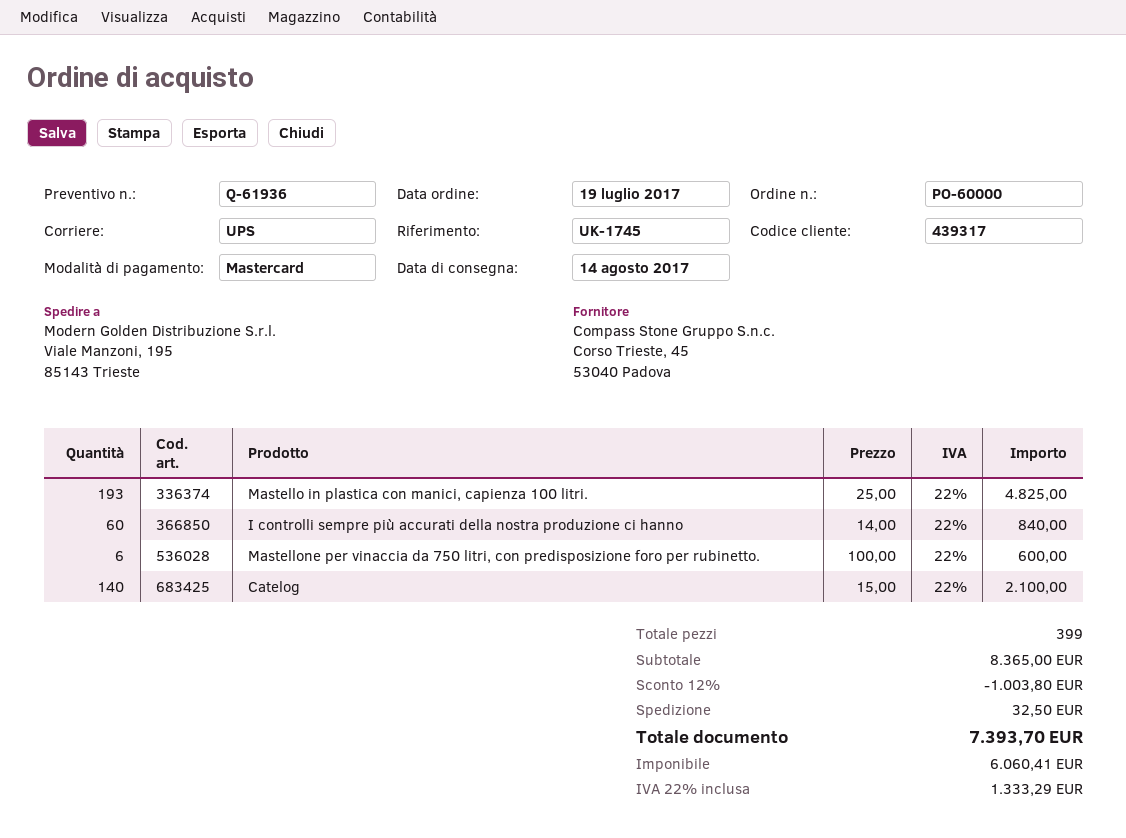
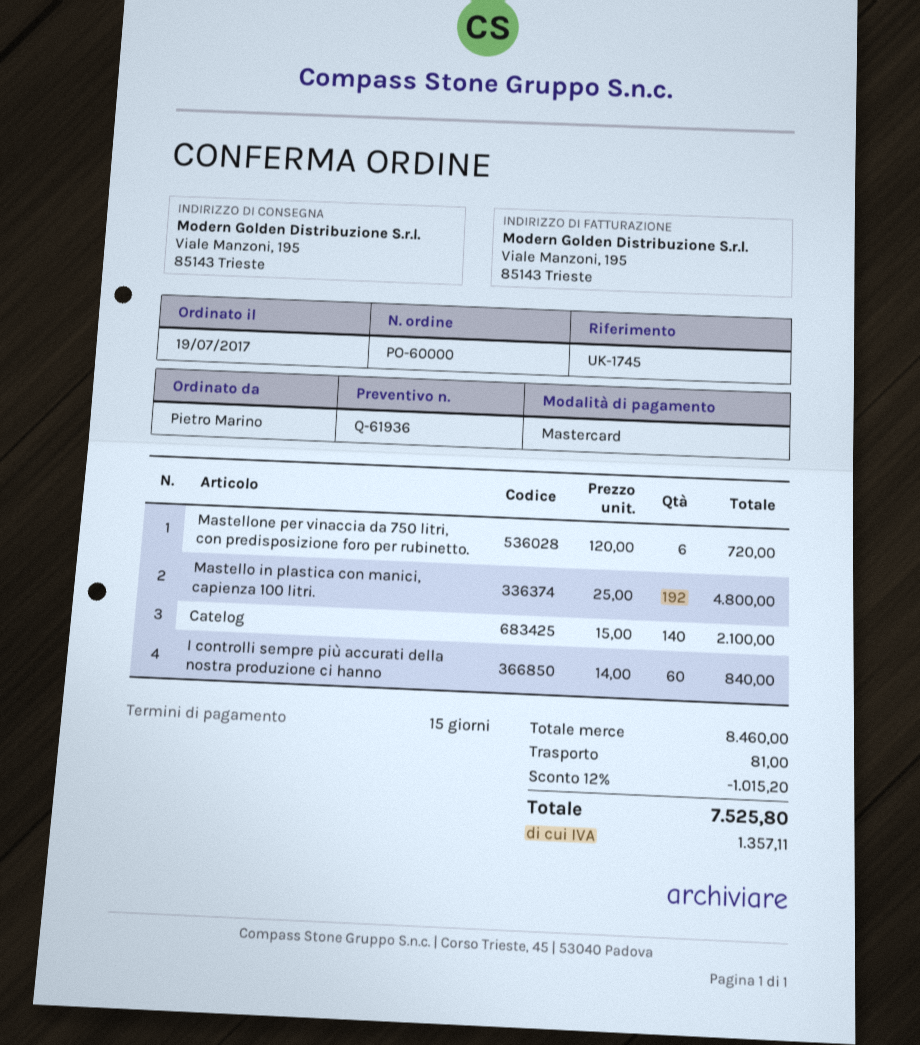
Mastello in plastica con manici, capienza 100 litri.: 193 x 25.00 = 4825.00 -> 192 x 25.00 = 4800.00
Mastellone per vinaccia da 750 litri, con predisposizione foro per rubinetto.: 6 x 100.00 = 600.00 -> 6 x 120.00 = 720.00
subtotal: 8365.00 -> 8460.00
discount: 12% = 1003.80 -> 12% = 1015.20
shipping: 32.50 -> 81.00
tax: 1333.29 -> 1357.11
total: 7393.70 -> 7525.80

